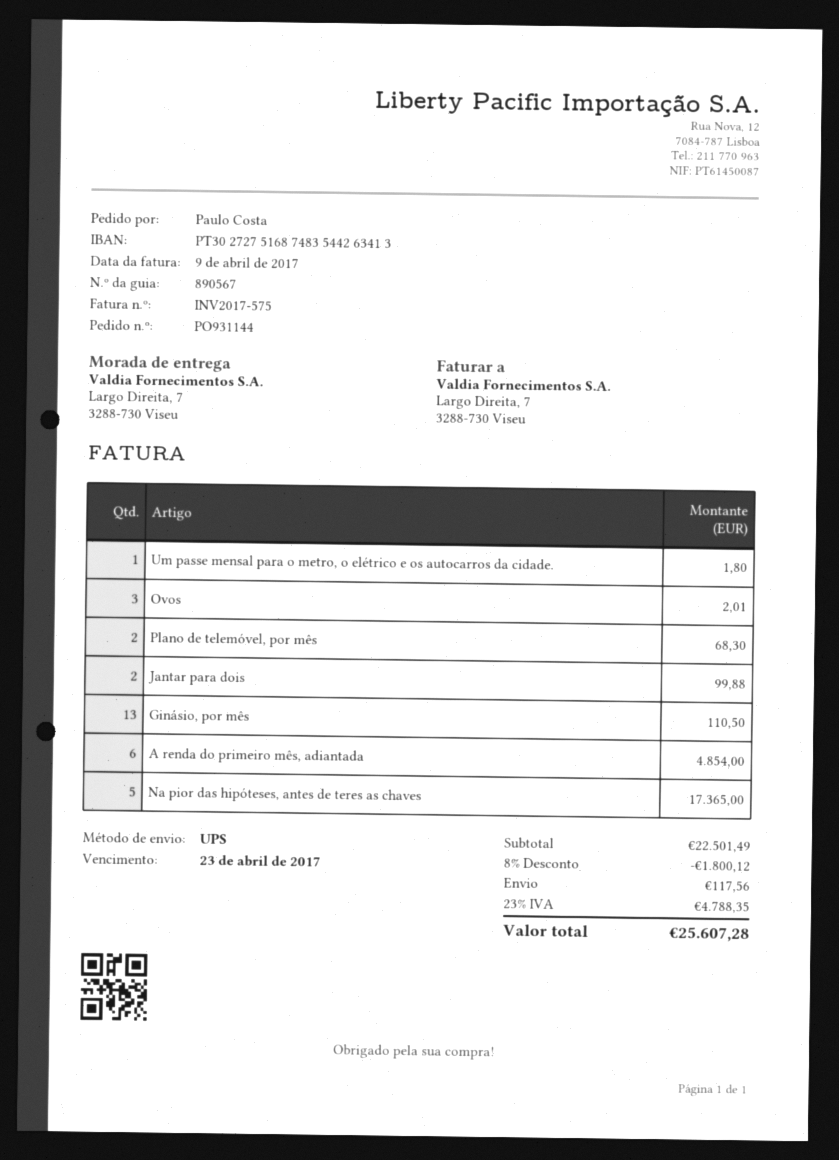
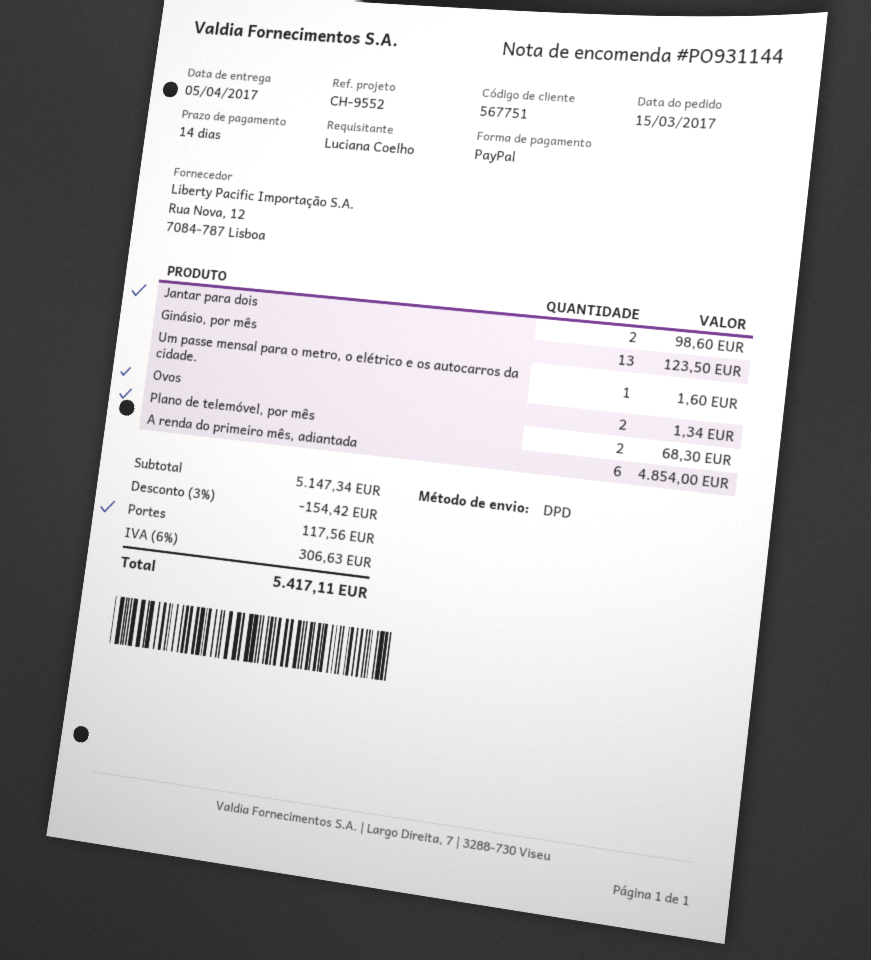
ordered by: Paulo Costa -> Luciana Coelho
shipping method: UPS -> DPD
Um passe mensal para o metro, o elétrico e os autocarros da cidade.: 1 for 1.80 -> 1 for 1.60
Ovos: 3 for 2.01 -> 2 for 1.34
Jantar para dois: 2 for 99.88 -> 2 for 98.60
Ginásio, por mês: 13 for 110.50 -> 13 for 123.50
Na pior das hipóteses, antes de teres as chaves: 5 for 17365.00 -> none
subtotal: 22501.49 -> 5147.34
discount: 8% = 1800.12 -> 3% = 154.42
tax: 23% = 4788.35 -> 6% = 306.63
total: 25607.28 -> 5417.11

